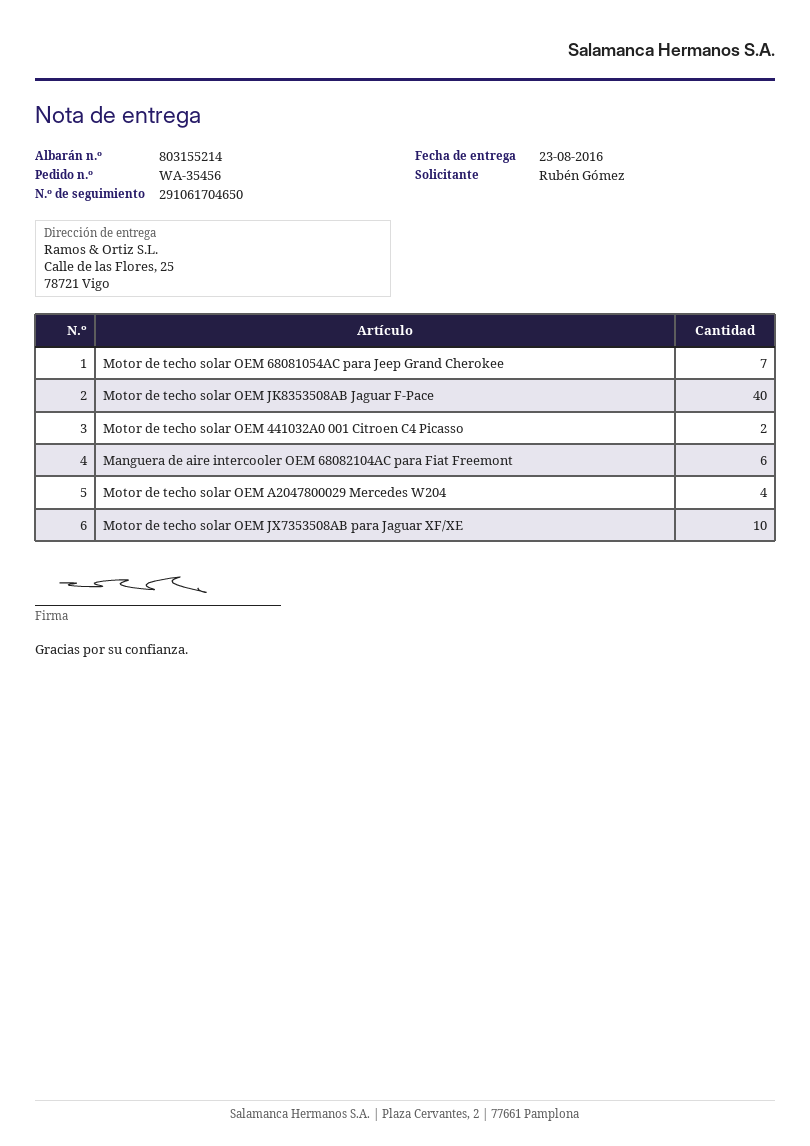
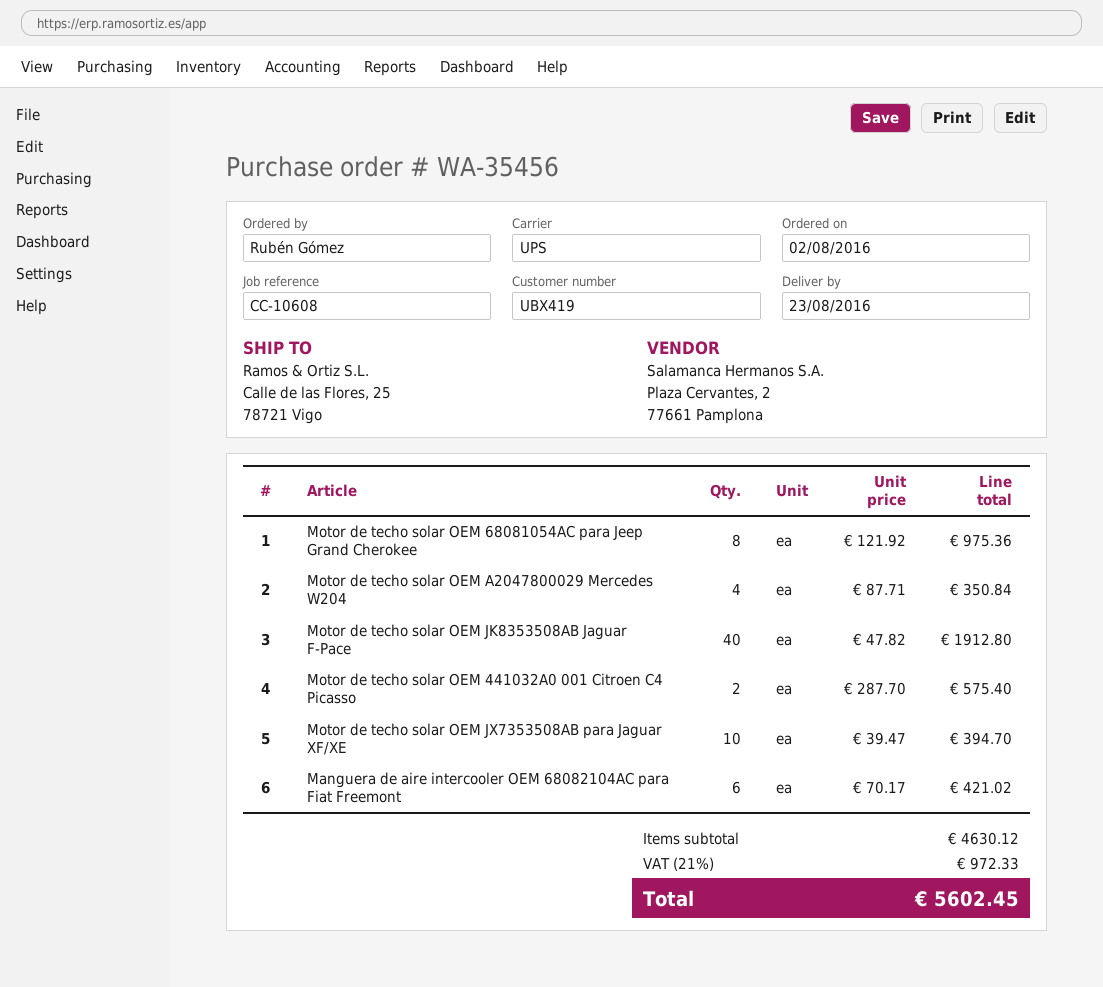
Motor de techo solar OEM 68081054AC para Jeep Grand Cherokee: 7 -> 8

